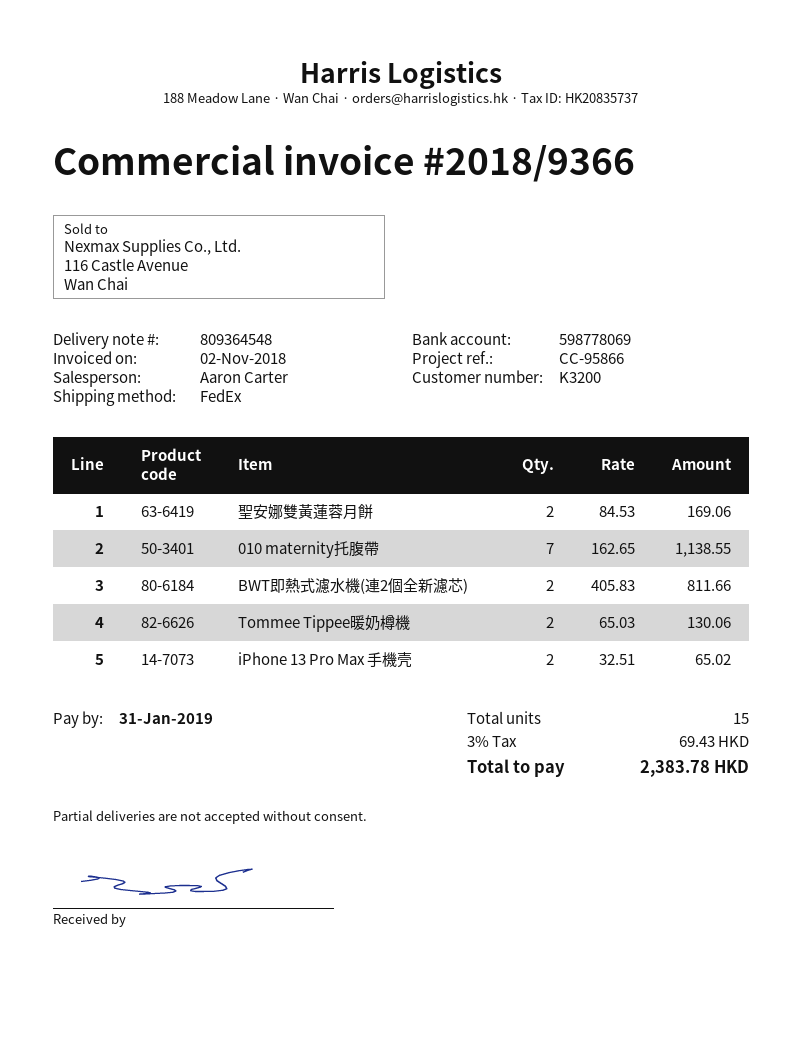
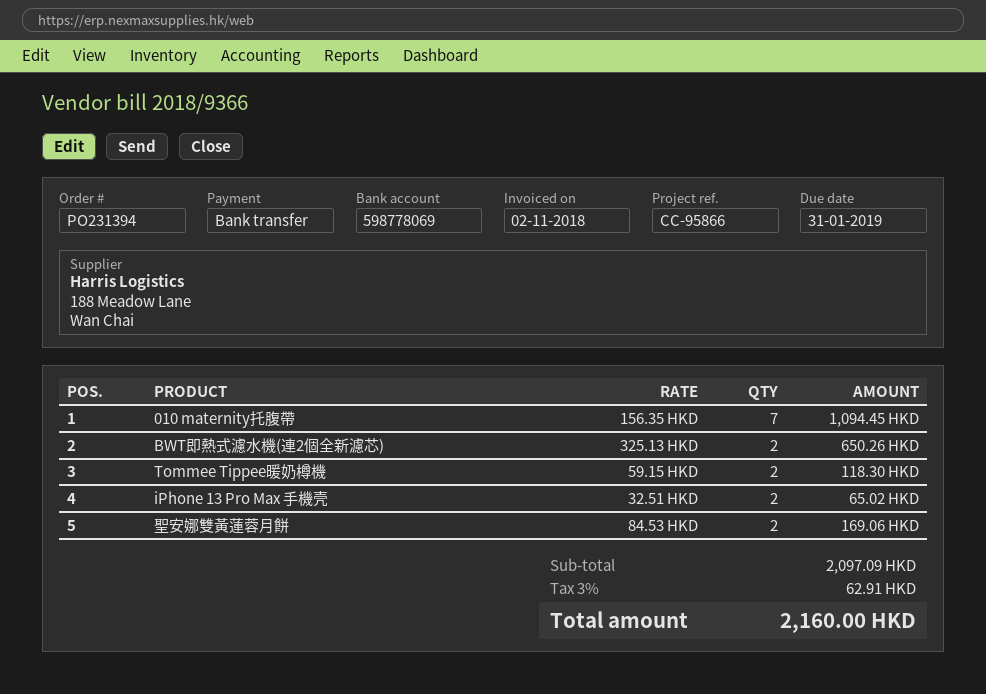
010 maternity托腹帶: 7 x 162.65 = 1138.55 -> 7 x 156.35 = 1094.45
BWT即熱式濾水機(連2個全新濾芯): 2 x 405.83 = 811.66 -> 2 x 325.13 = 650.26
Tommee Tippee暖奶樽機: 2 x 65.03 = 130.06 -> 2 x 59.15 = 118.30
tax: 3% = 69.43 -> 3% = 62.91
total: 2383.78 -> 2160.00

